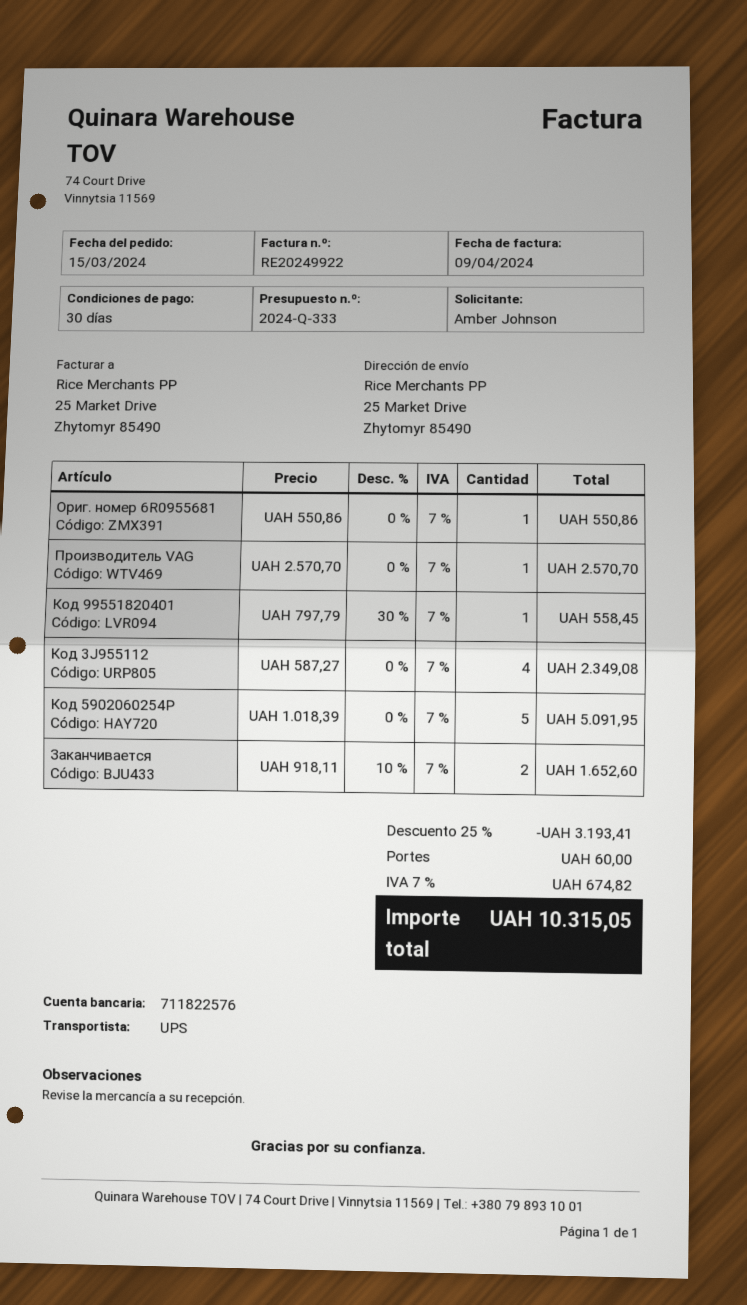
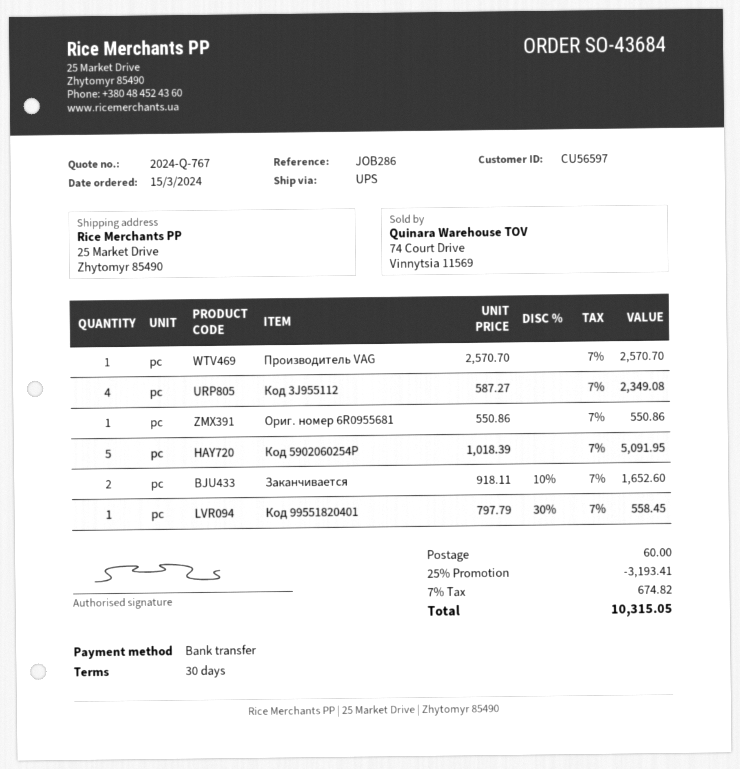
quote number: 2024-Q-333 -> 2024-Q-767

